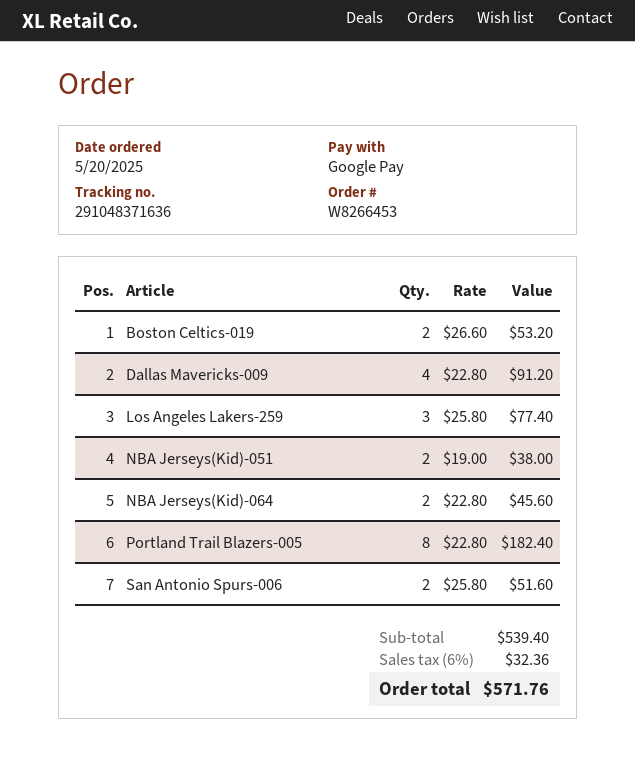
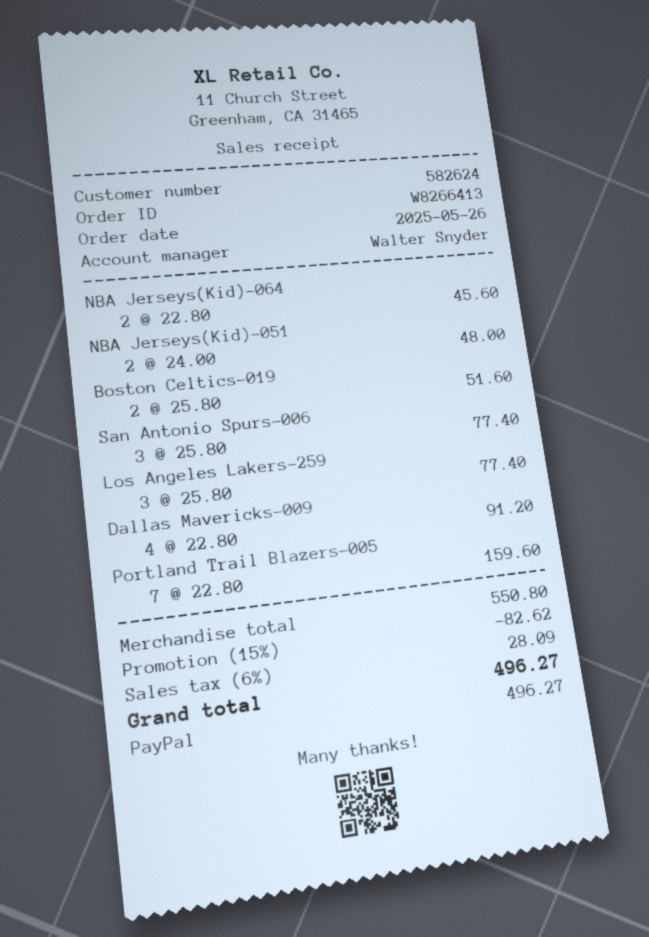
order number: W8266453 -> W8266413
order date: 2025-05-20 -> 2025-05-26
payment method: Google Pay -> PayPal
Boston Celtics-019: 2 x 26.60 = 53.20 -> 2 x 25.80 = 51.60
NBA Jerseys(Kid)-051: 2 x 19.00 = 38.00 -> 2 x 24.00 = 48.00
Portland Trail Blazers-005: 8 x 22.80 = 182.40 -> 7 x 22.80 = 159.60
San Antonio Spurs-006: 2 x 25.80 = 51.60 -> 3 x 25.80 = 77.40
subtotal: 539.40 -> 550.80
discount: none -> 15% = 82.62
tax: 6% = 32.36 -> 6% = 28.09
total: 571.76 -> 496.27

